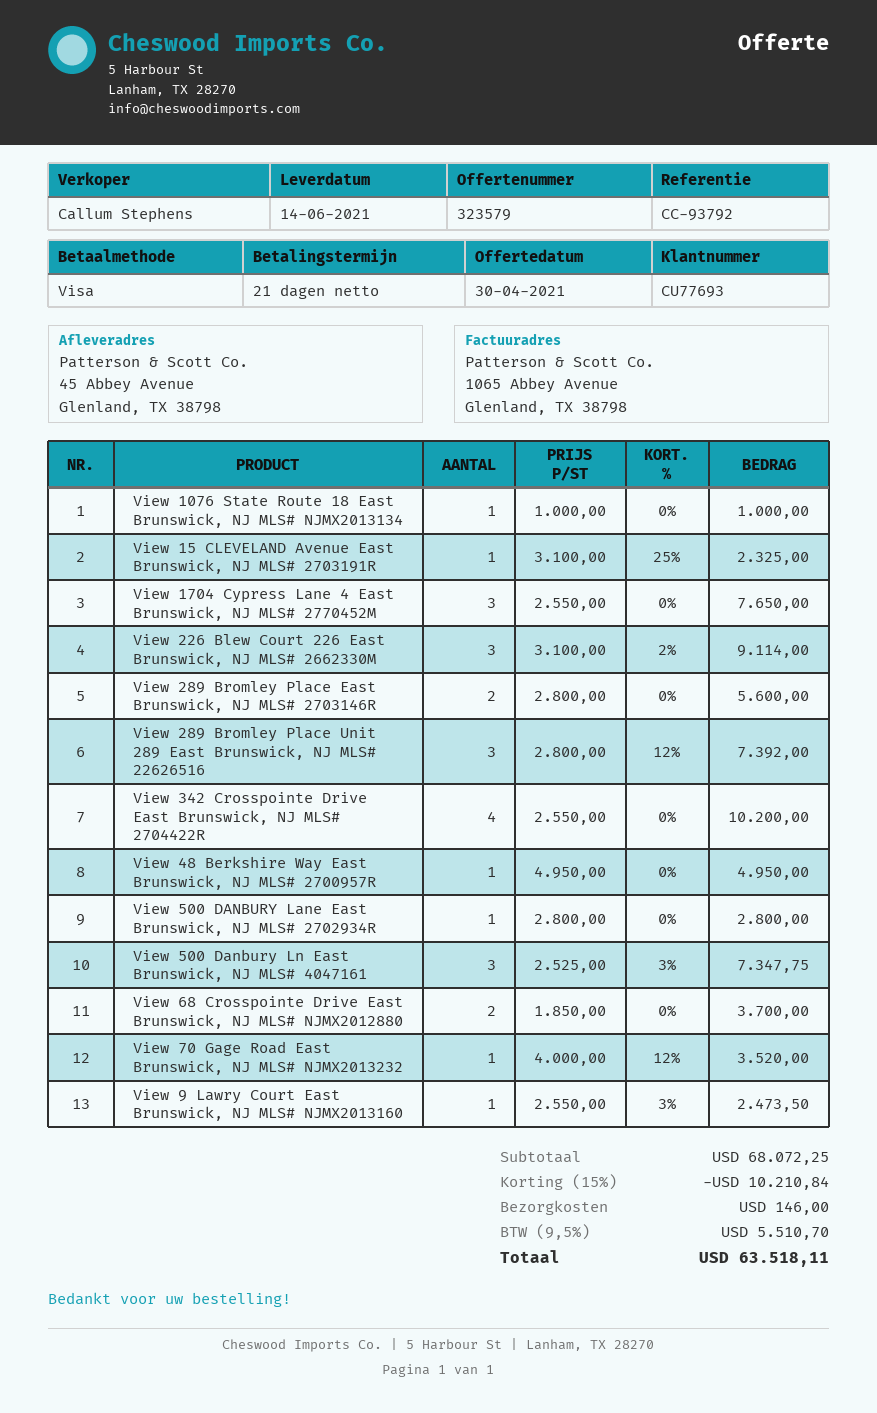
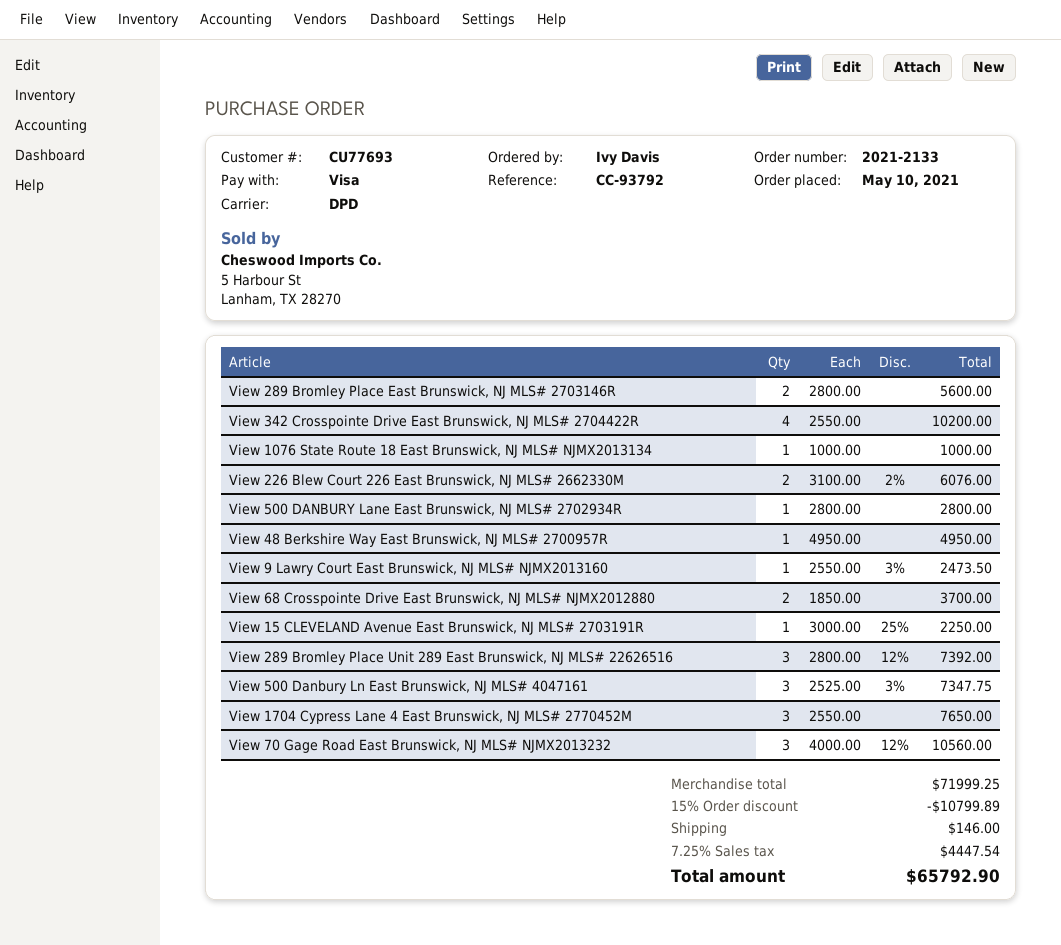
View 15 CLEVELAND Avenue East Brunswick, NJ MLS# 2703191R: 1 x 3100.00 - 25% = 2325.00 -> 1 x 3000.00 - 25% = 2250.00
View 226 Blew Court 226 East Brunswick, NJ MLS# 2662330M: 3 x 3100.00 - 2% = 9114.00 -> 2 x 3100.00 - 2% = 6076.00
View 70 Gage Road East Brunswick, NJ MLS# NJMX2013232: 1 x 4000.00 - 12% = 3520.00 -> 3 x 4000.00 - 12% = 10560.00
subtotal: 68072.25 -> 71999.25
discount: 15% = 10210.84 -> 15% = 10799.89
tax: 9.5% = 5510.70 -> 7.25% = 4447.54
total: 63518.11 -> 65792.90

